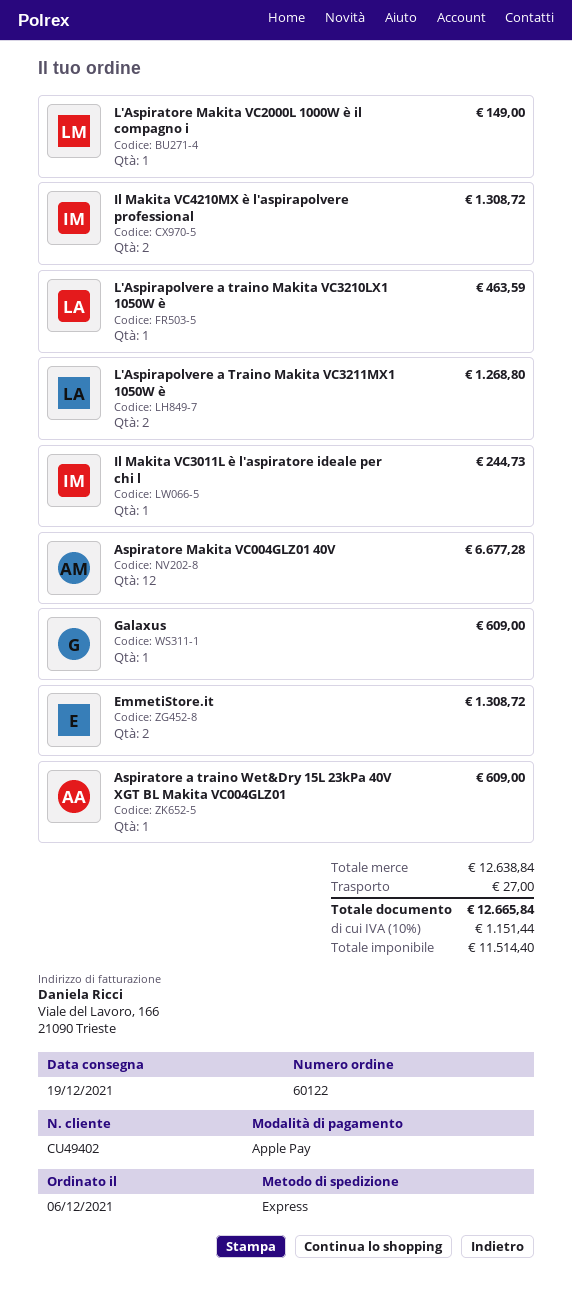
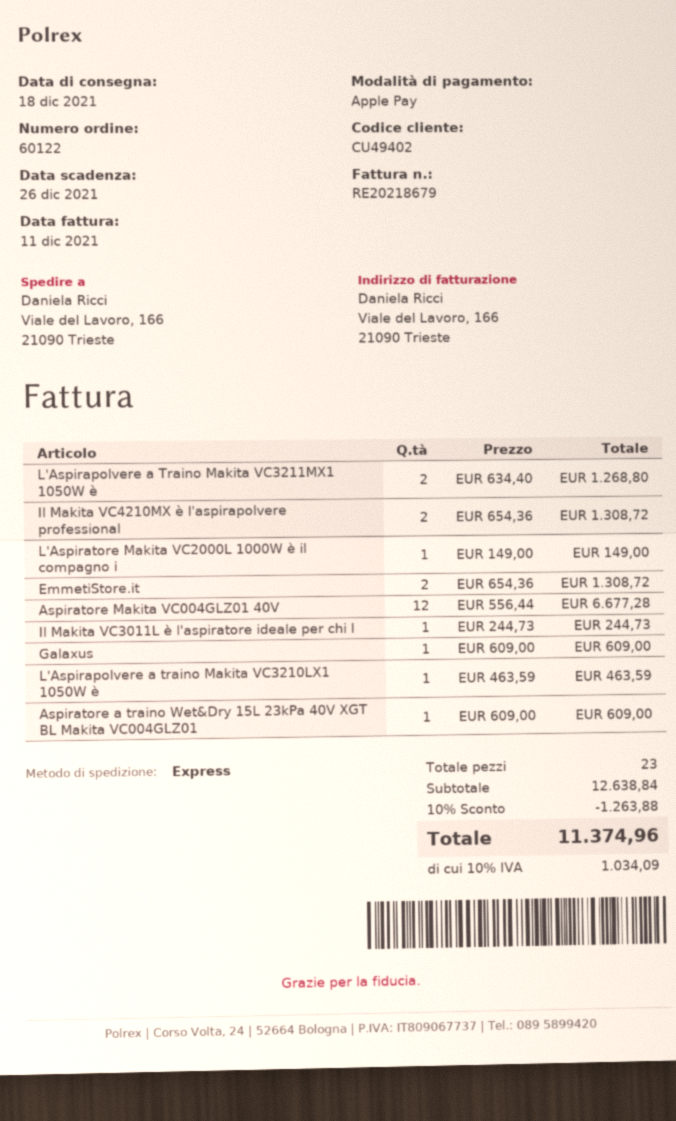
delivery date: 2021-12-19 -> 2021-12-18
discount: none -> 10% = 1263.88
shipping: 27.00 -> none
tax: 10% = 1151.44 -> 10% = 1034.09
total: 12665.84 -> 11374.96

